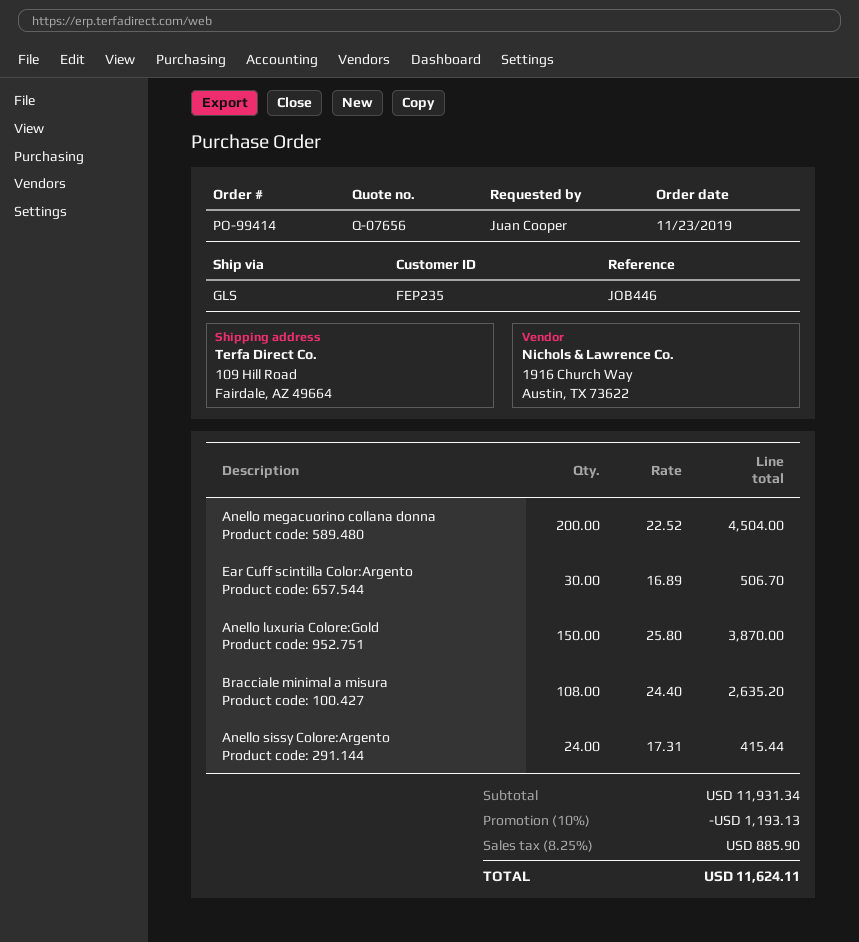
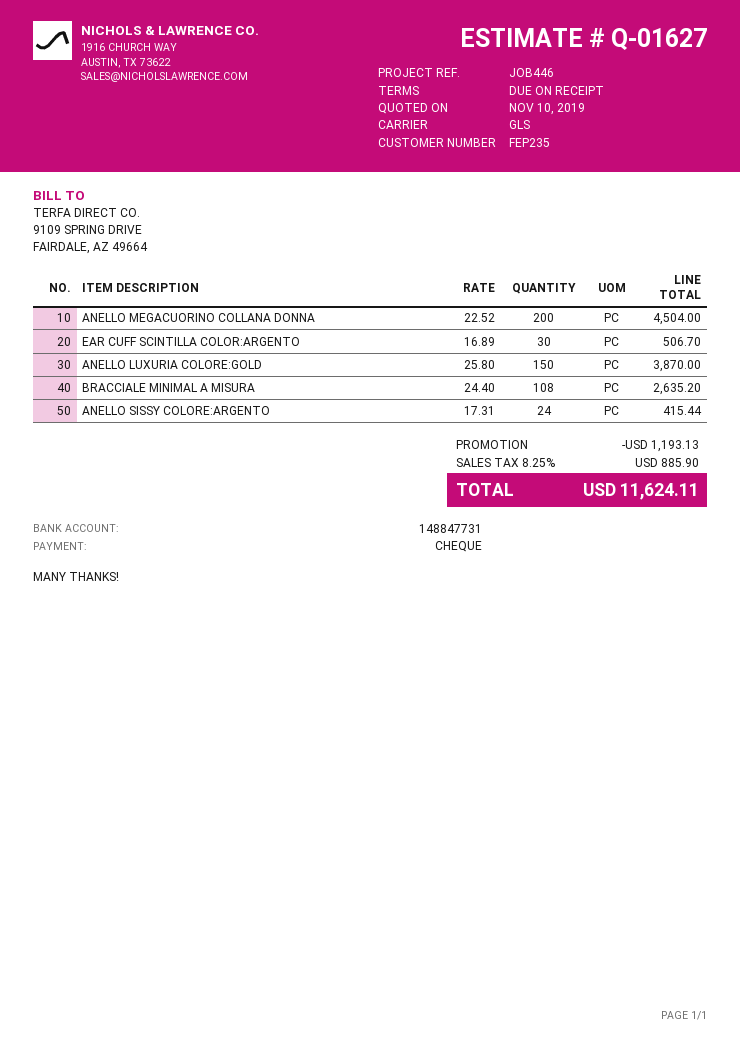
quote number: Q-07656 -> Q-01627

